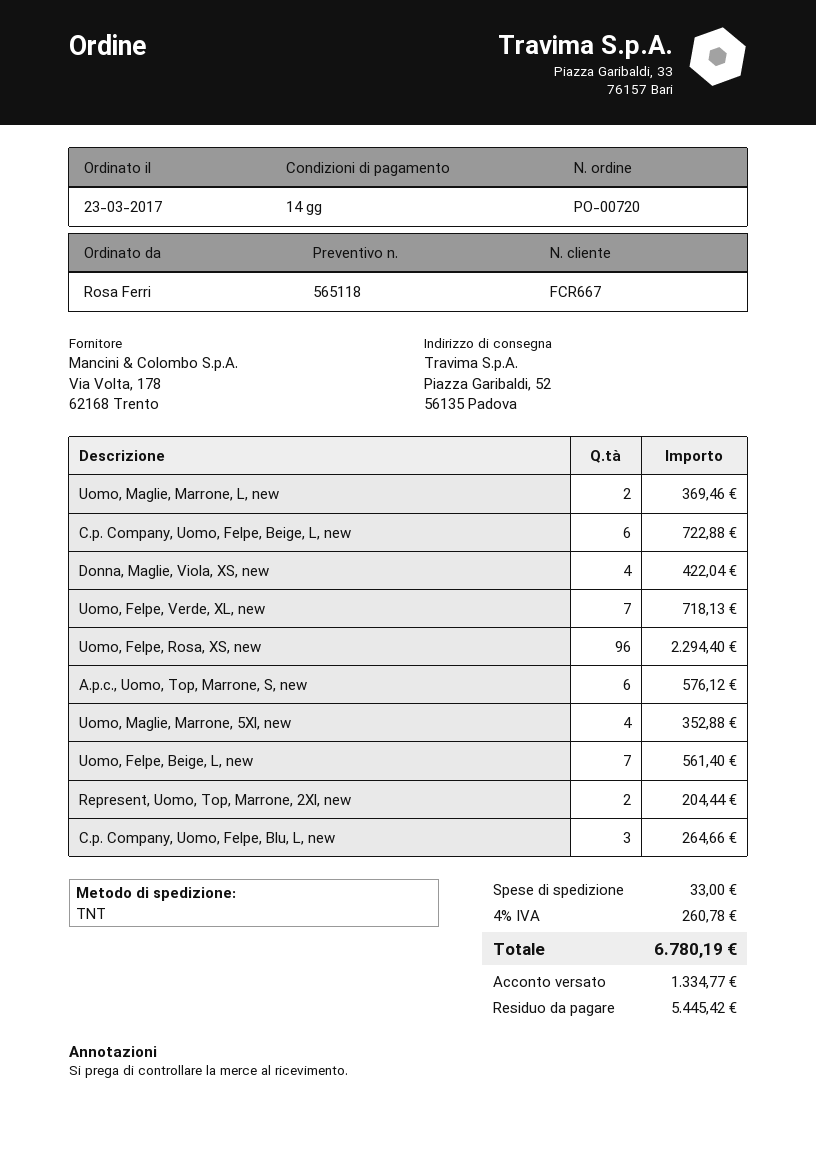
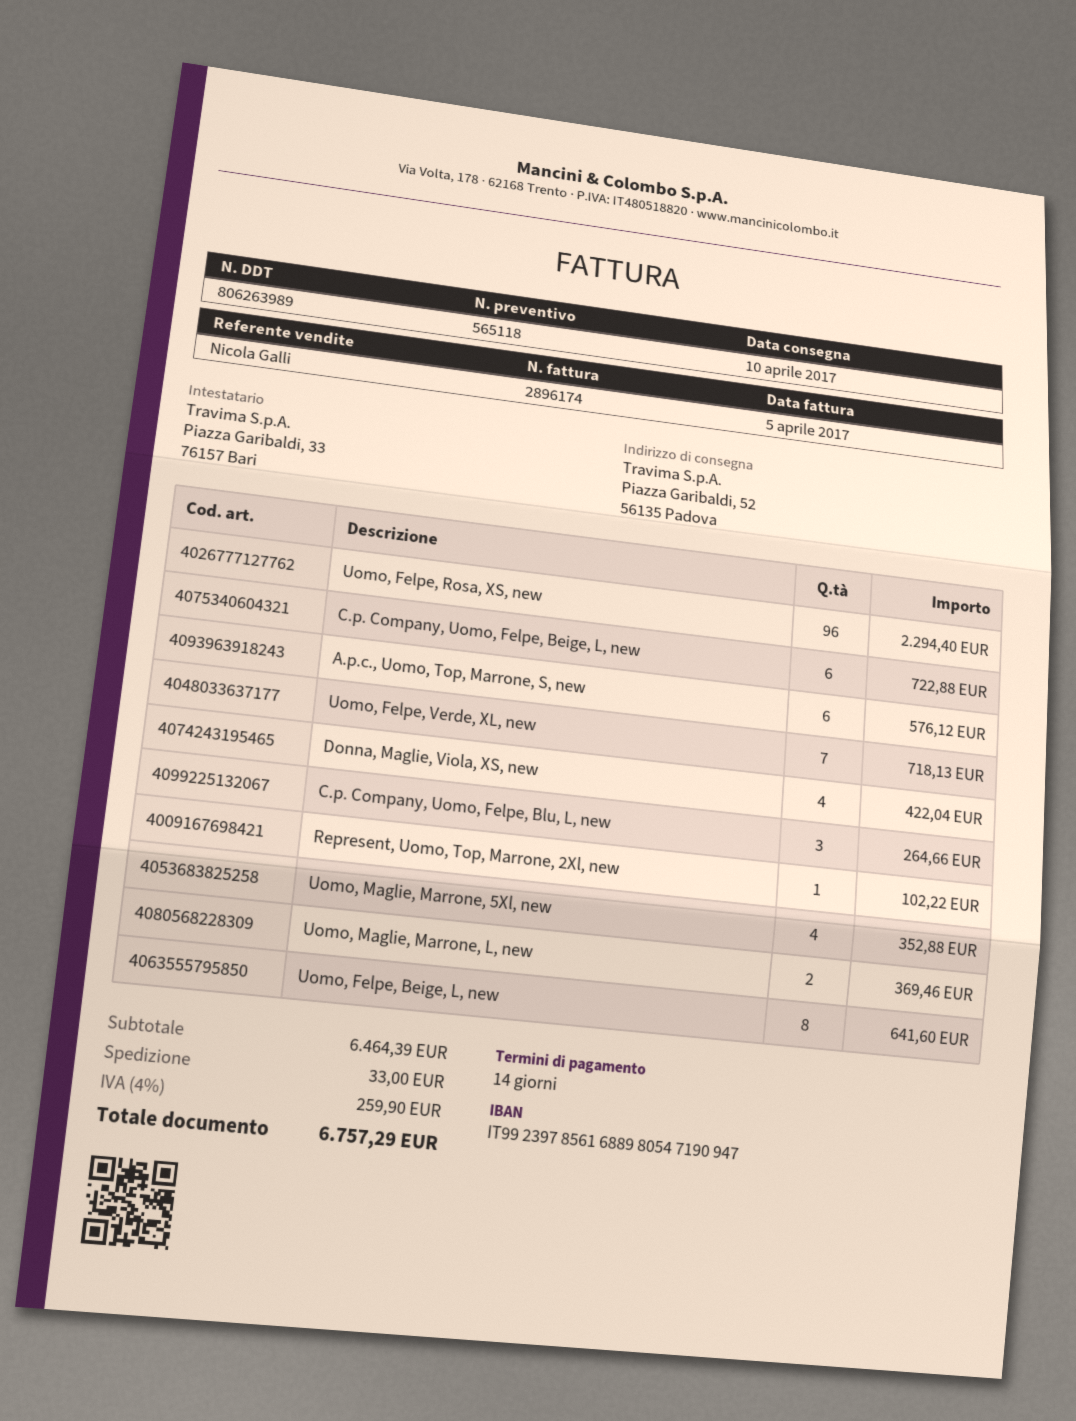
Uomo, Felpe, Beige, L, new: 7 for 561.40 -> 8 for 641.60
Represent, Uomo, Top, Marrone, 2Xl, new: 2 for 204.44 -> 1 for 102.22
tax: 4% = 260.78 -> 4% = 259.90
total: 6780.19 -> 6757.29

